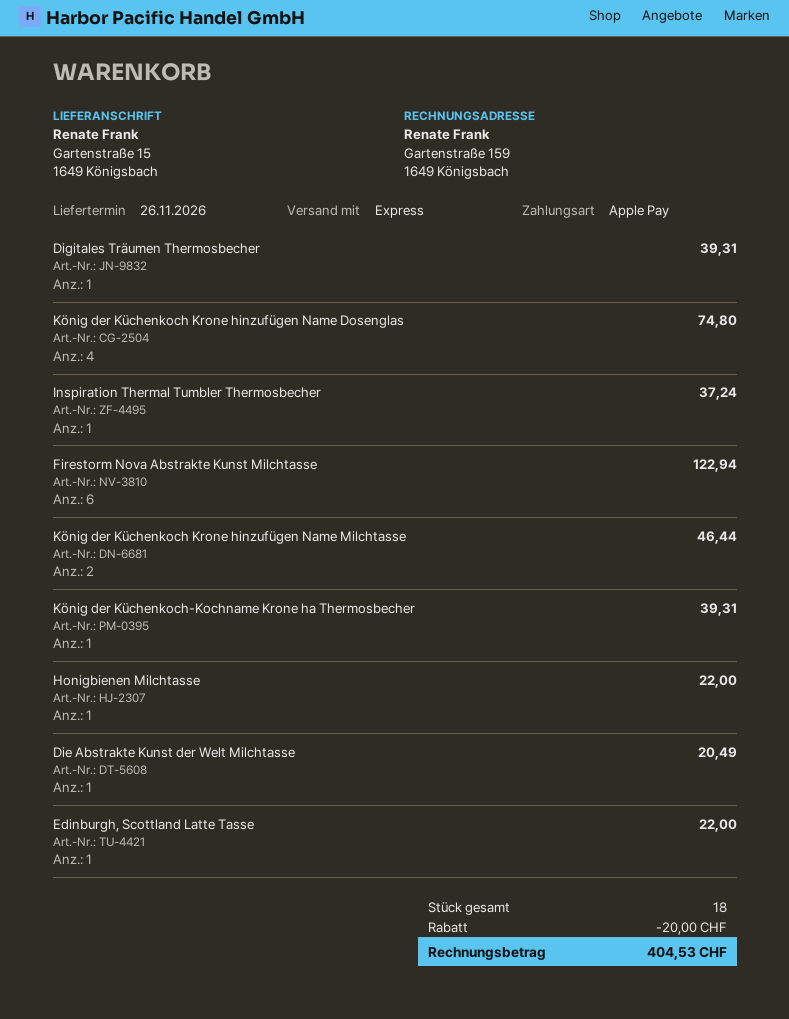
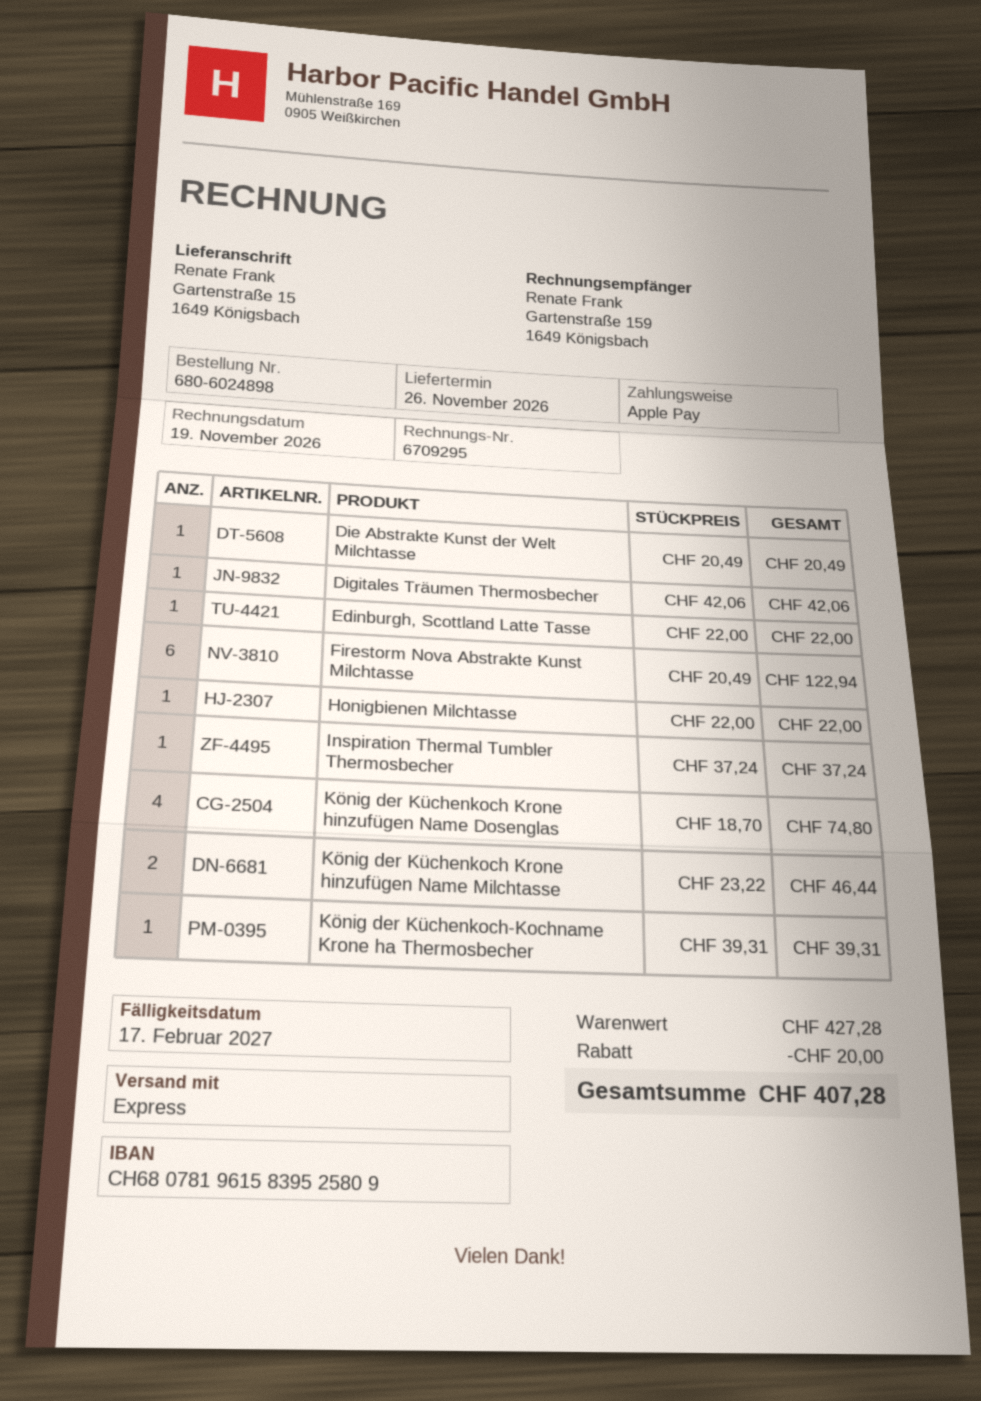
Digitales Träumen Thermosbecher: 1 for 39.31 -> 1 for 42.06
total: 404.53 -> 407.28

